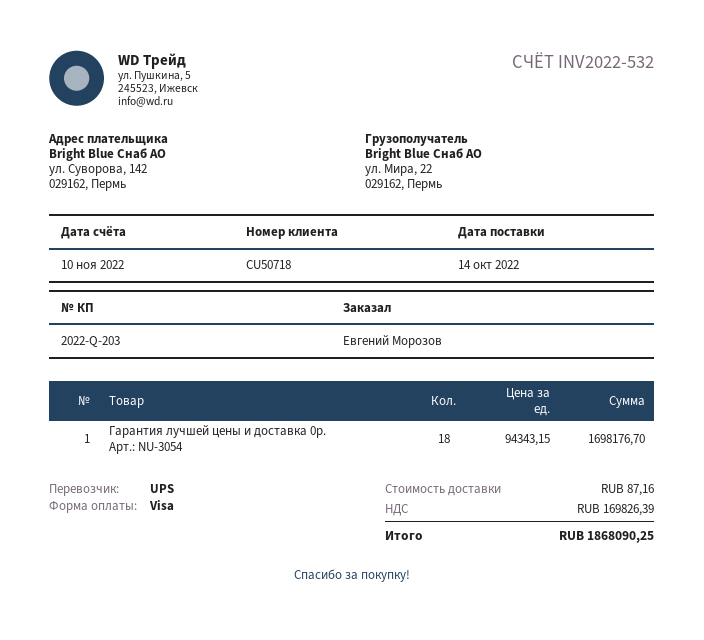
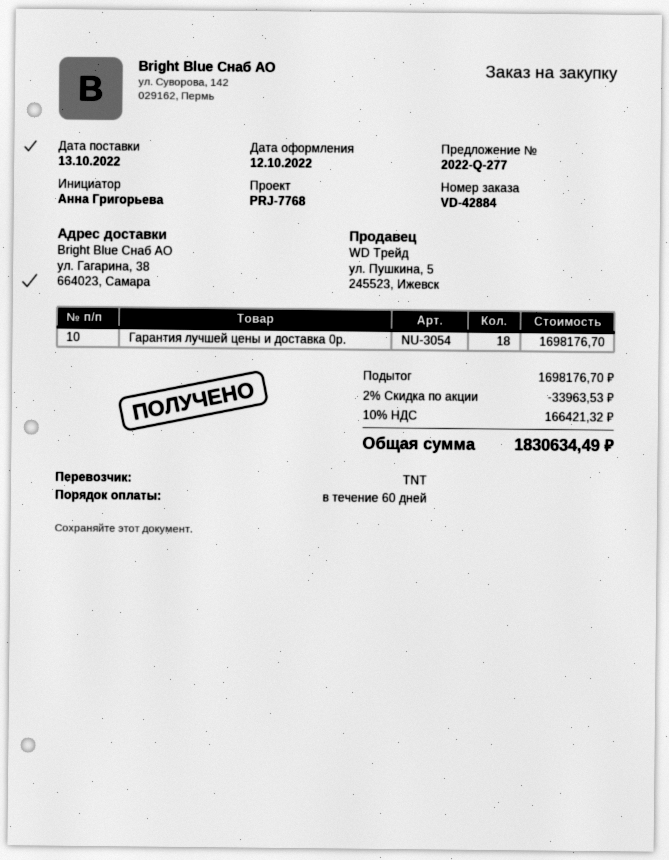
quote number: 2022-Q-203 -> 2022-Q-277
delivery date: 2022-10-14 -> 2022-10-13
ordered by: Евгений Морозов -> Анна Григорьева
shipping method: UPS -> TNT
ship to: ул. Мира, 22, 029162, Пермь -> ул. Гагарина, 38, 664023, Самара
discount: none -> 2% = 33963.53
shipping: 87.16 -> none
tax: 169826.39 -> 166421.32
total: 1868090.25 -> 1830634.49

